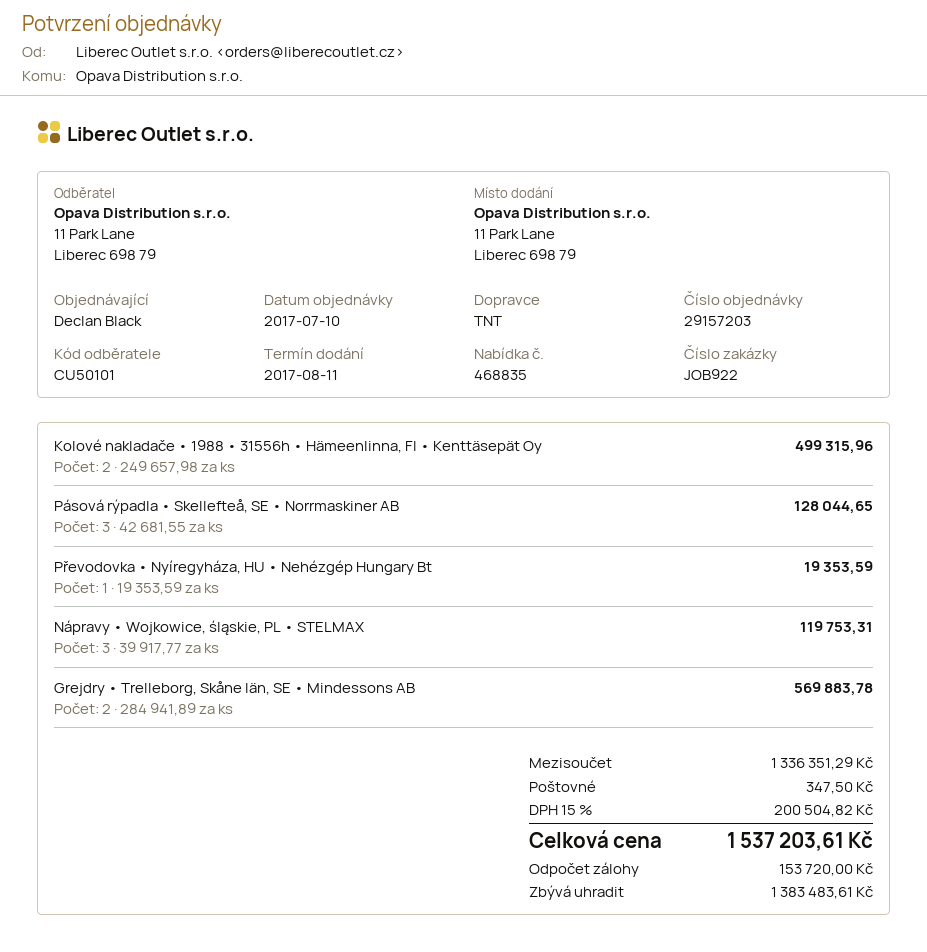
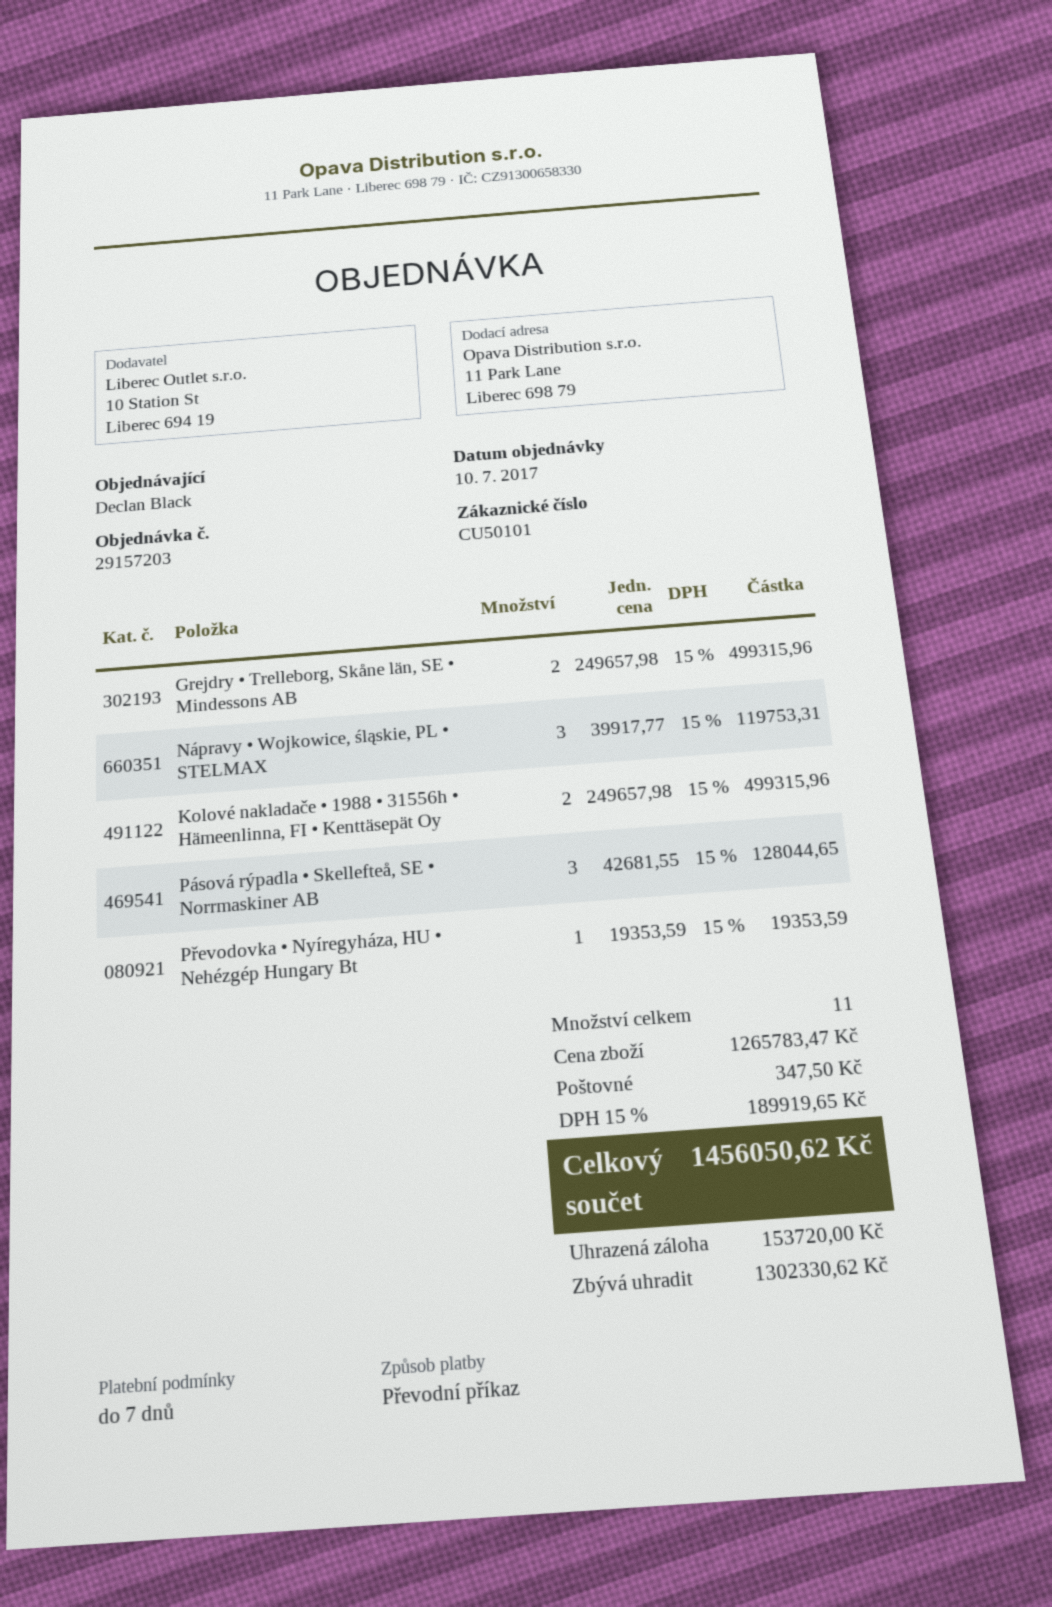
Grejdry • Trelleborg, Skåne län, SE • Mindessons AB: 2 x 284941.89 = 569883.78 -> 2 x 249657.98 = 499315.96
subtotal: 1336351.29 -> 1265783.47
tax: 15% = 200504.82 -> 15% = 189919.65
total: 1537203.61 -> 1456050.62
balance: 1383483.61 -> 1302330.62

